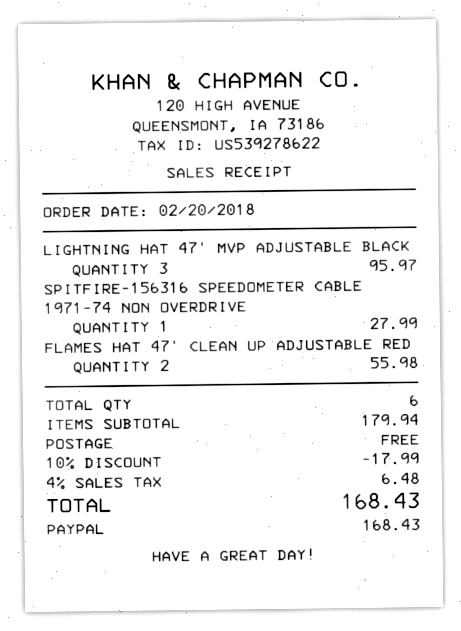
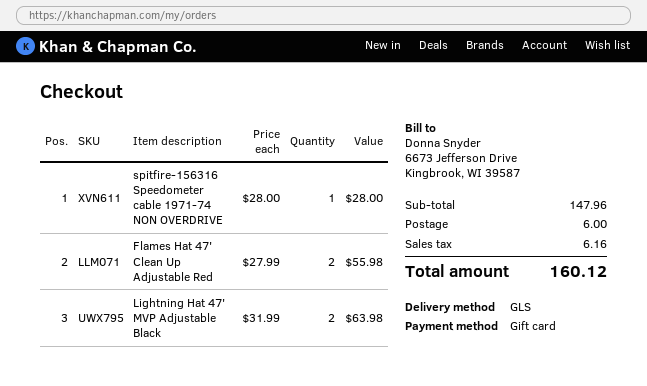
payment method: PayPal -> gift card
LIGHTNING HAT 47' MVP ADJUSTABLE BLACK: 3 for 95.97 -> 2 for 63.98
SPITFIRE-156316 SPEEDOMETER CABLE 1971-74 NON OVERDRIVE: 1 for 27.99 -> 1 for 28.00
subtotal: 179.94 -> 147.96
discount: 10% = 17.99 -> none
shipping: 0.00 -> 6.00
tax: 6.48 -> 6.16
total: 168.43 -> 160.12

